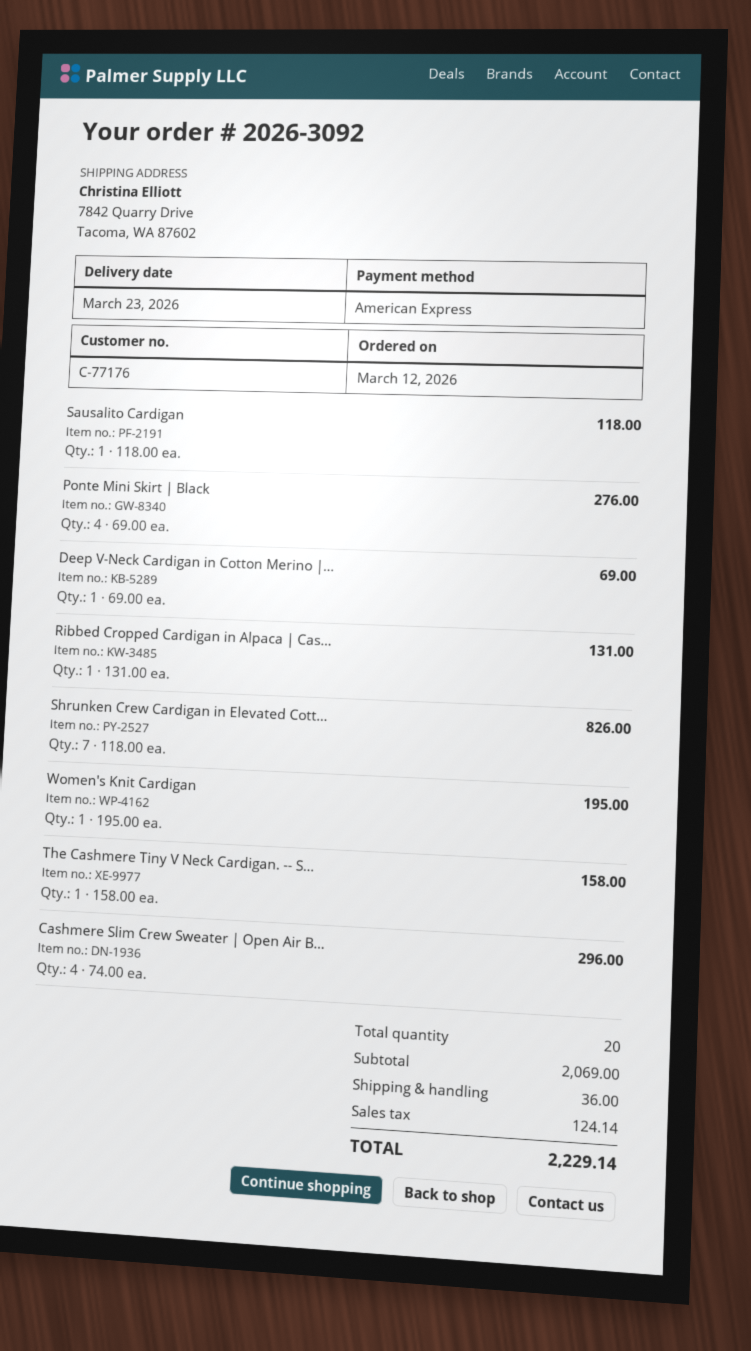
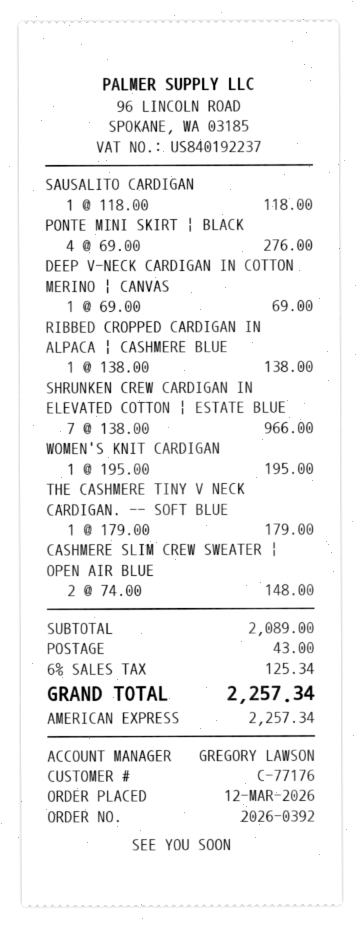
order number: 2026-3092 -> 2026-0392
Ribbed Cropped Cardigan in Alpaca | Cas...: 1 x 131.00 = 131.00 -> 1 x 138.00 = 138.00
Shrunken Crew Cardigan in Elevated Cott...: 7 x 118.00 = 826.00 -> 7 x 138.00 = 966.00
The Cashmere Tiny V Neck Cardigan. -- S...: 1 x 158.00 = 158.00 -> 1 x 179.00 = 179.00
Cashmere Slim Crew Sweater | Open Air B...: 4 x 74.00 = 296.00 -> 2 x 74.00 = 148.00
subtotal: 2069.00 -> 2089.00
shipping: 36.00 -> 43.00
tax: 124.14 -> 125.34
total: 2229.14 -> 2257.34

